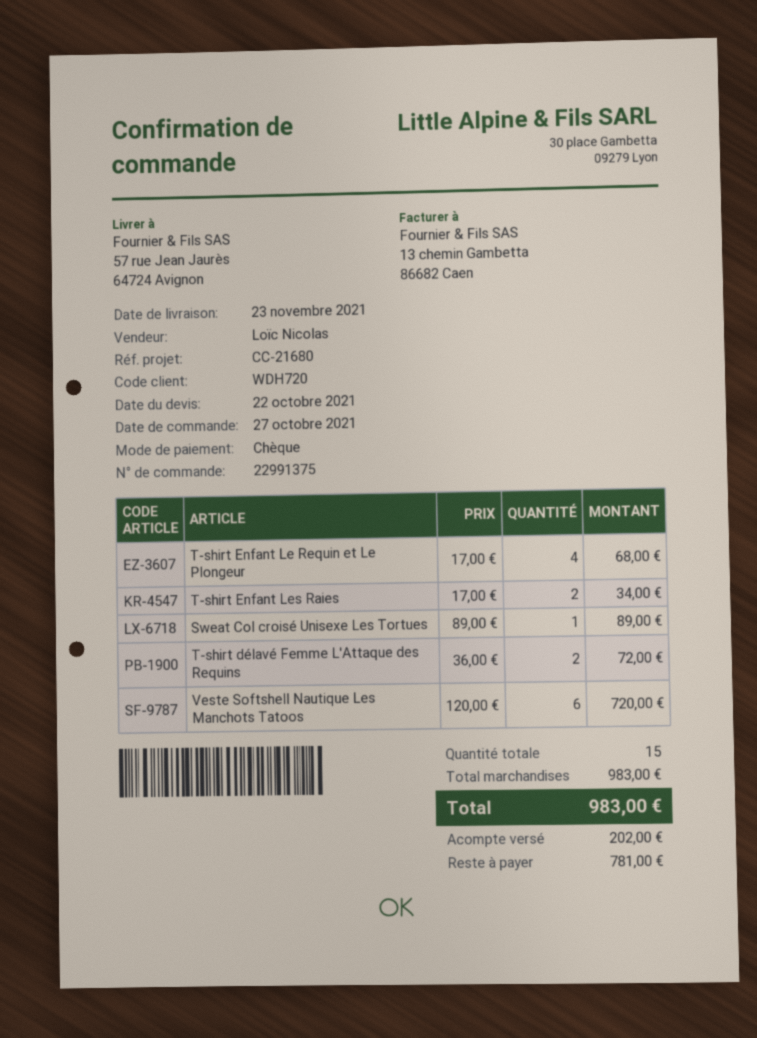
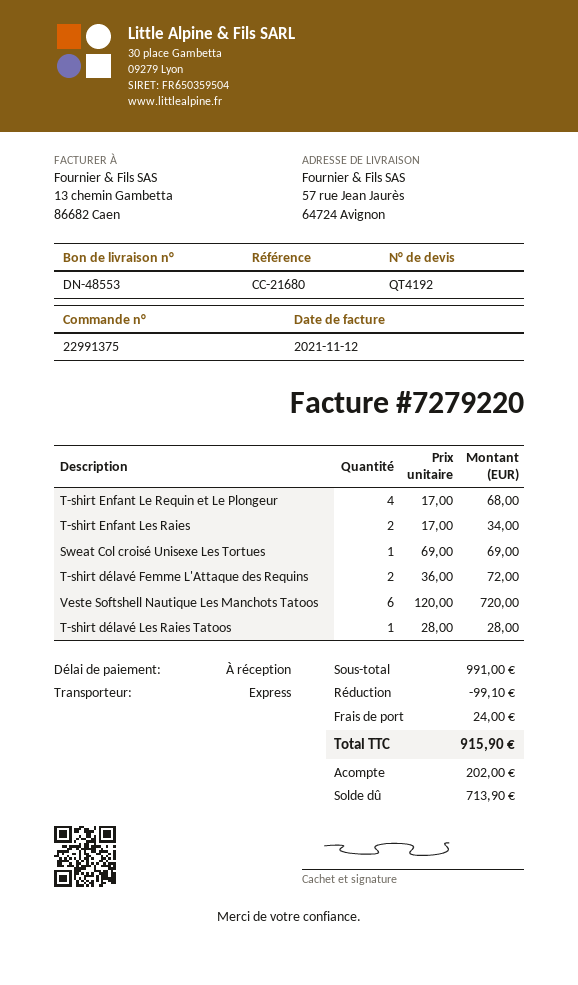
Sweat Col croisé Unisexe Les Tortues: 1 x 89.00 = 89.00 -> 1 x 69.00 = 69.00
T-shirt délavé Les Raies Tatoos: none -> 1 x 28.00 = 28.00
subtotal: 983.00 -> 991.00
discount: none -> 99.10
shipping: none -> 24.00
total: 983.00 -> 915.90
balance: 781.00 -> 713.90

